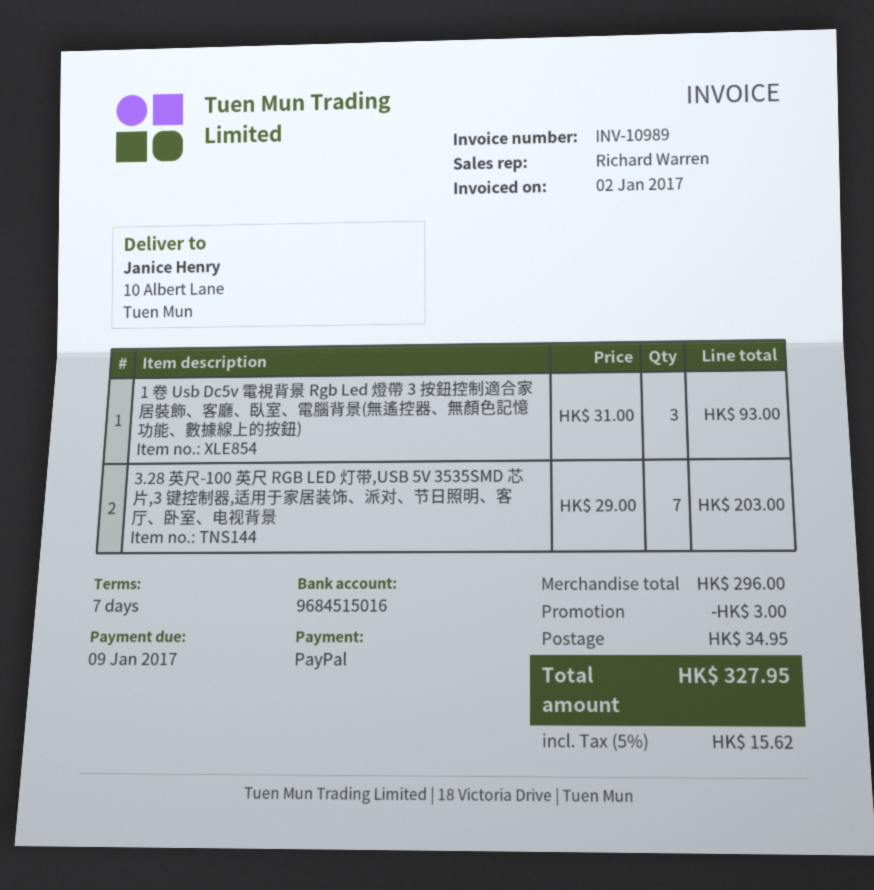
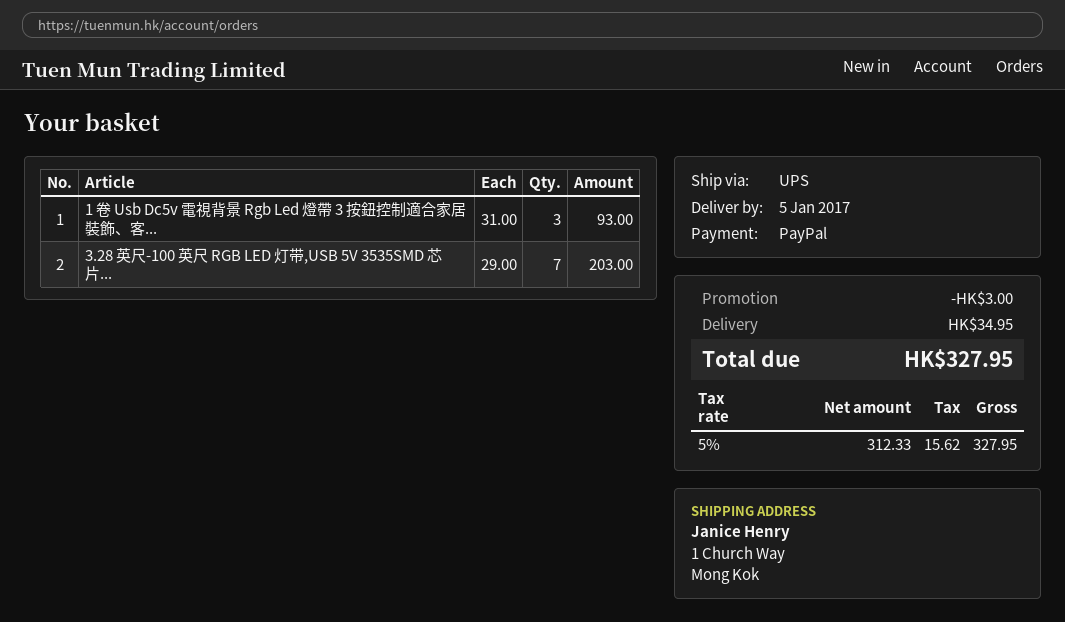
ship to: 10 Albert Lane, Tuen Mun -> 1 Church Way, Mong Kok

